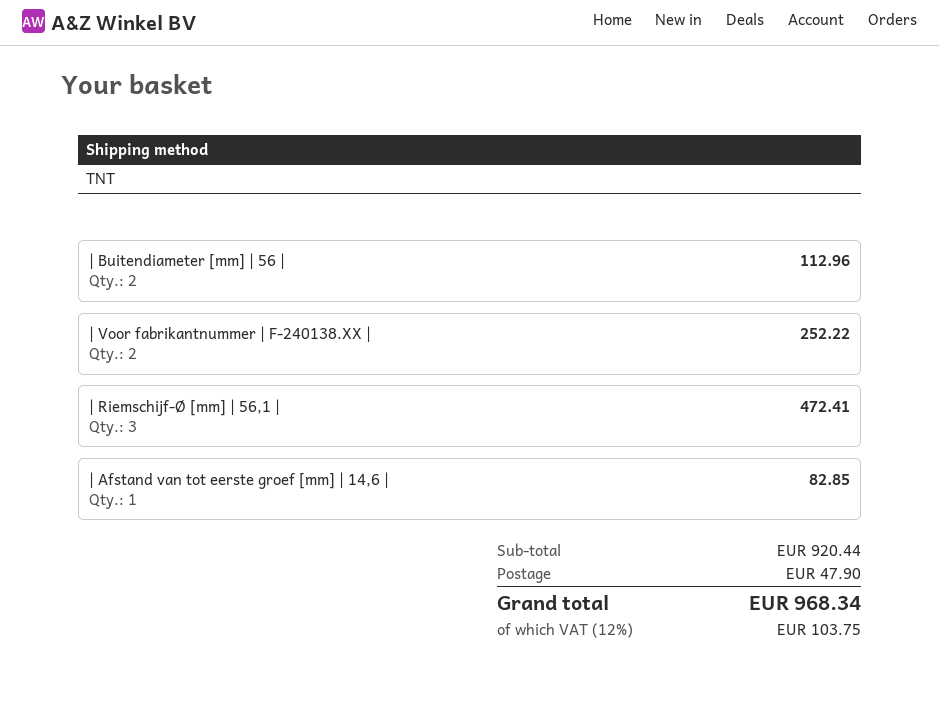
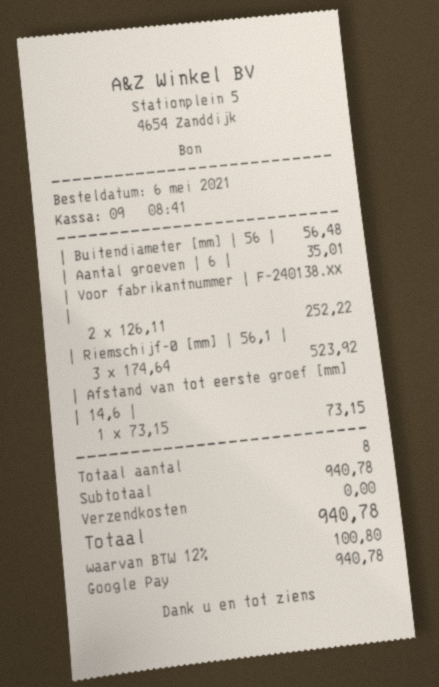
| Buitendiameter [mm] | 56 |: 2 for 112.96 -> 1 for 56.48
| Riemschijf-Ø [mm] | 56,1 |: 3 for 472.41 -> 3 for 523.92
| Afstand van tot eerste groef [mm] | 14,6 |: 1 for 82.85 -> 1 for 73.15
| Aantal groeven | 6 |: none -> 1 for 35.01
subtotal: 920.44 -> 940.78
shipping: 47.90 -> 0.00
tax: 12% = 103.75 -> 12% = 100.80
total: 968.34 -> 940.78

